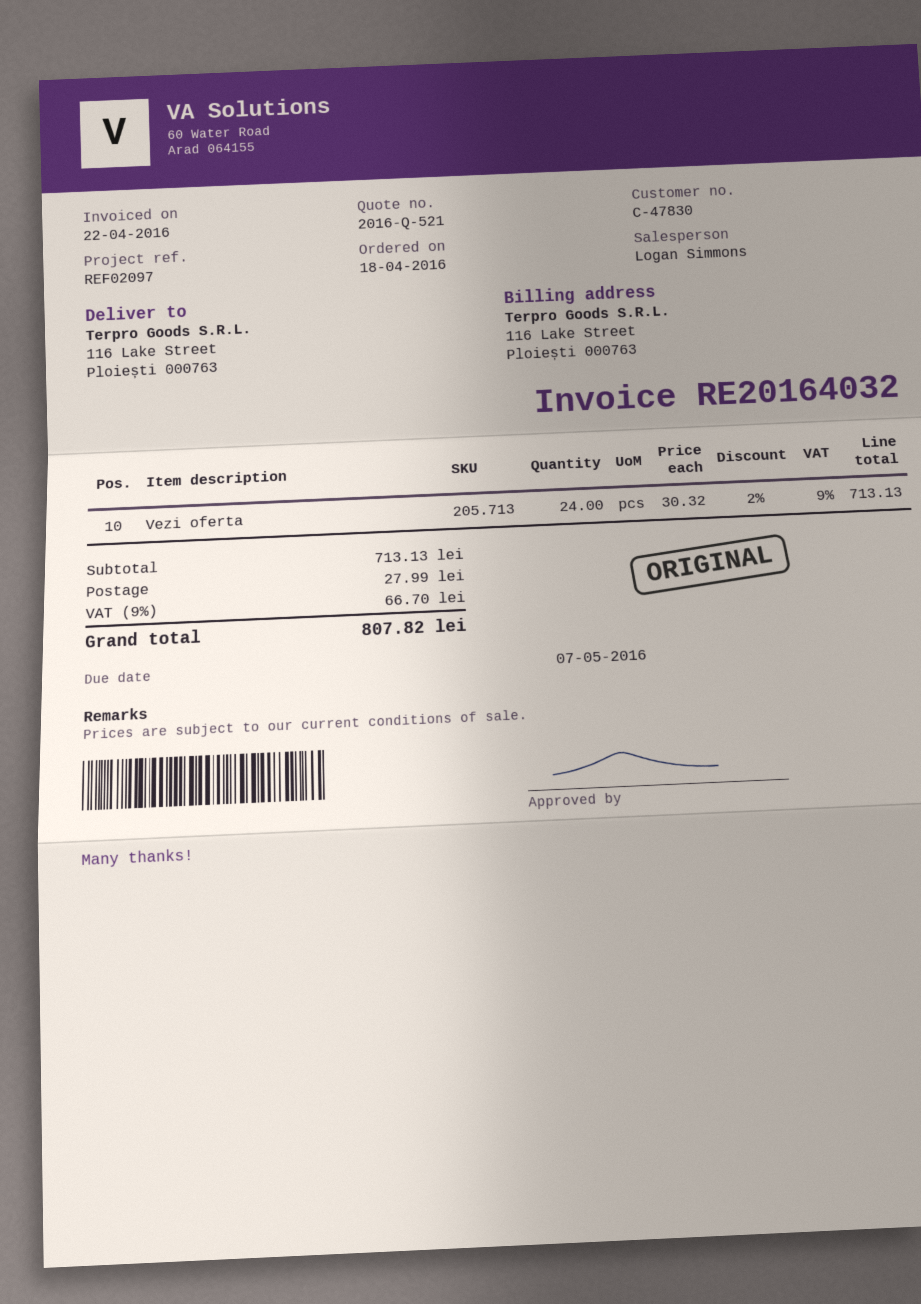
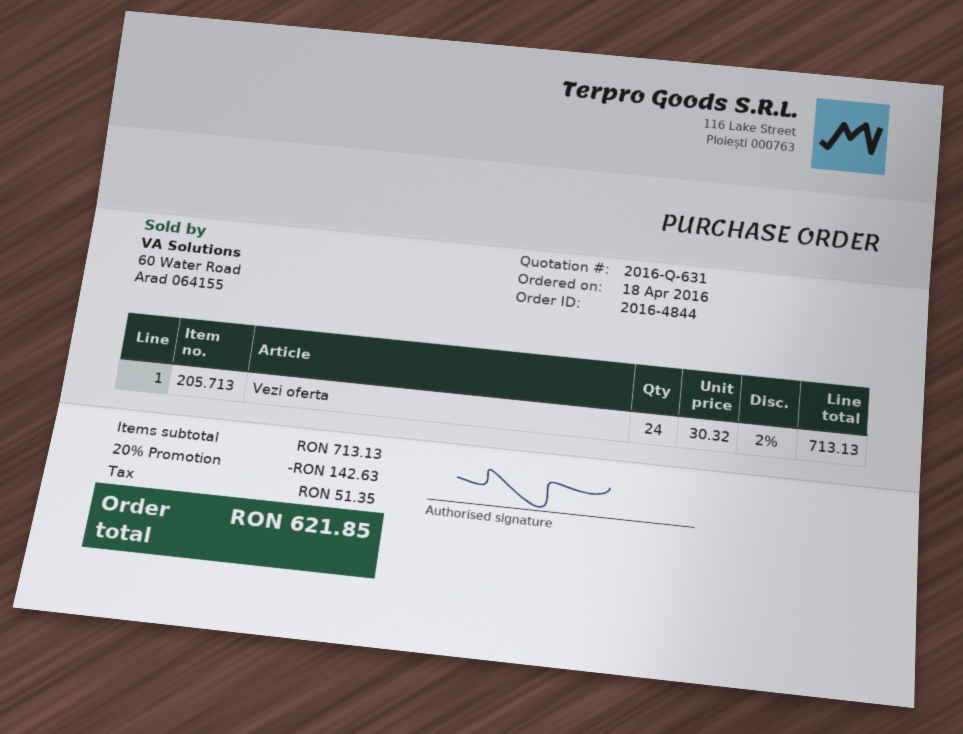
quote number: 2016-Q-521 -> 2016-Q-631
discount: none -> 20% = 142.63
shipping: 27.99 -> none
tax: 66.70 -> 51.35
total: 807.82 -> 621.85

